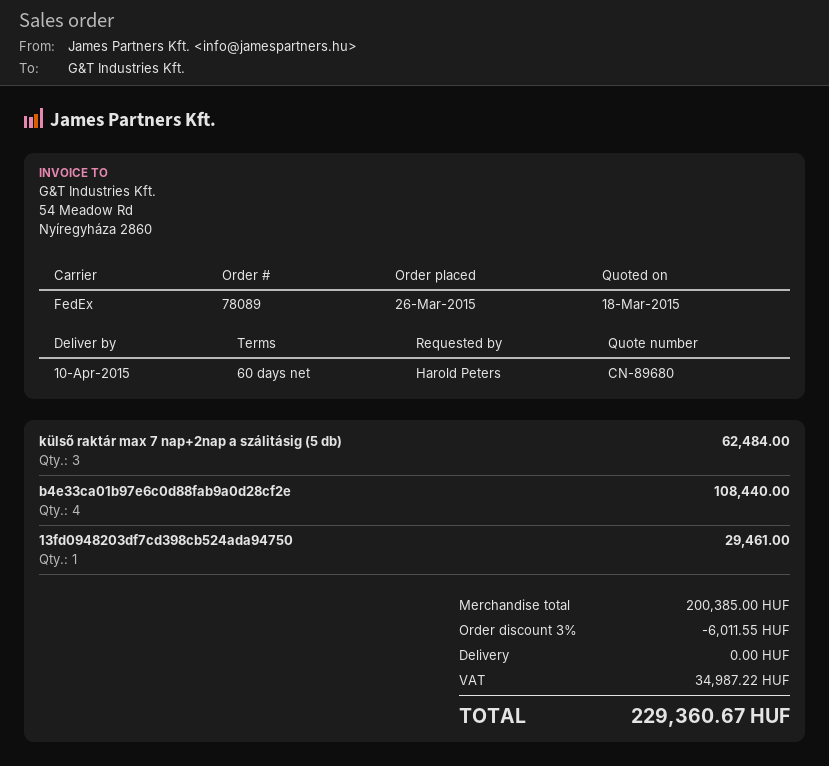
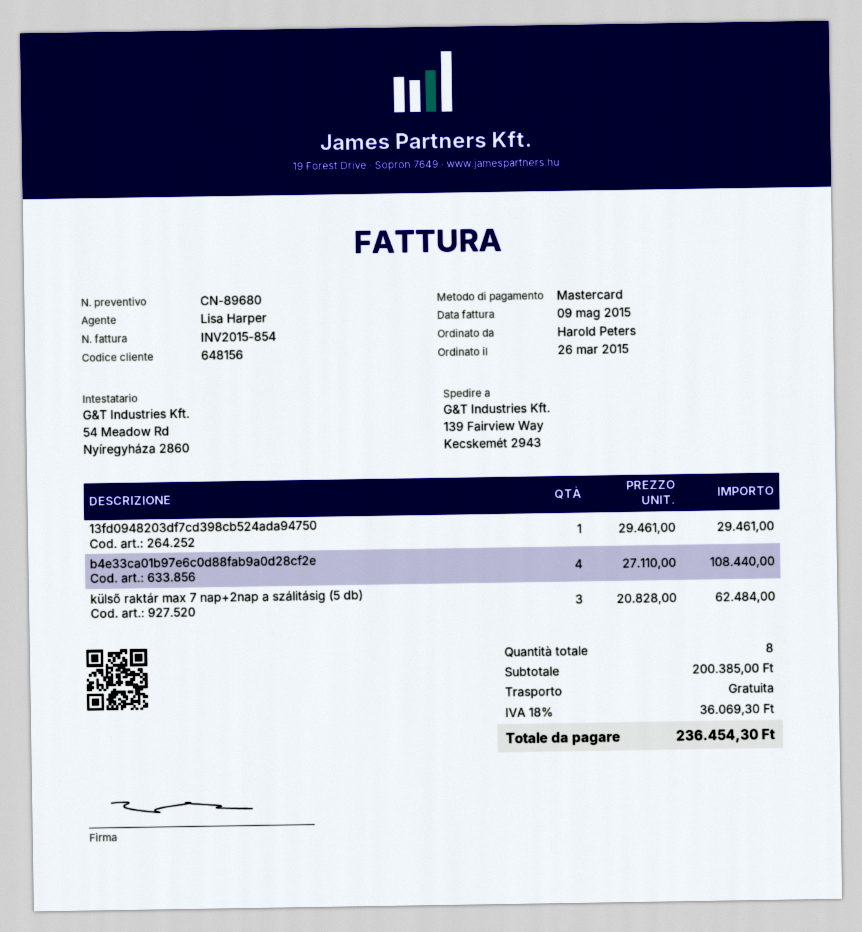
discount: 3% = 6011.55 -> none
tax: 34987.22 -> 36069.30
total: 229360.67 -> 236454.30

